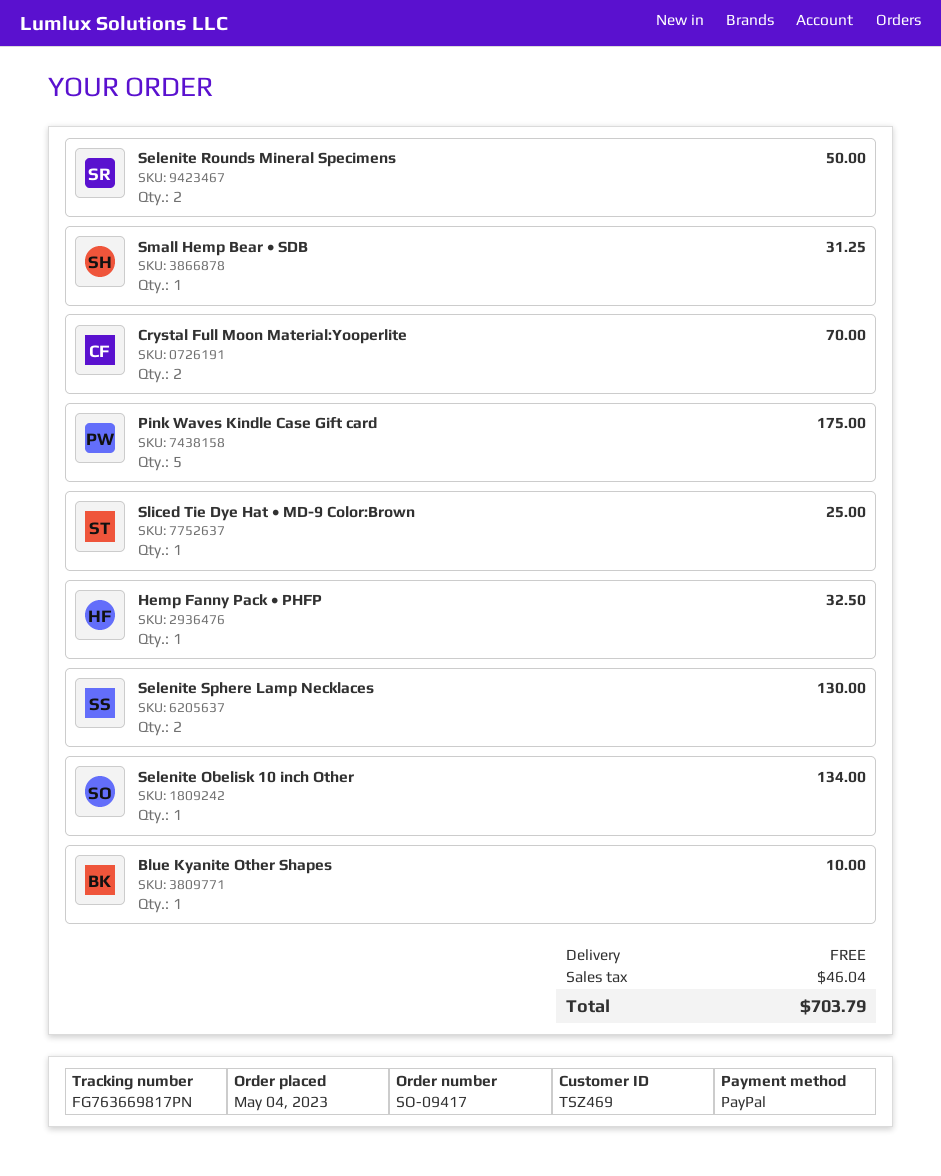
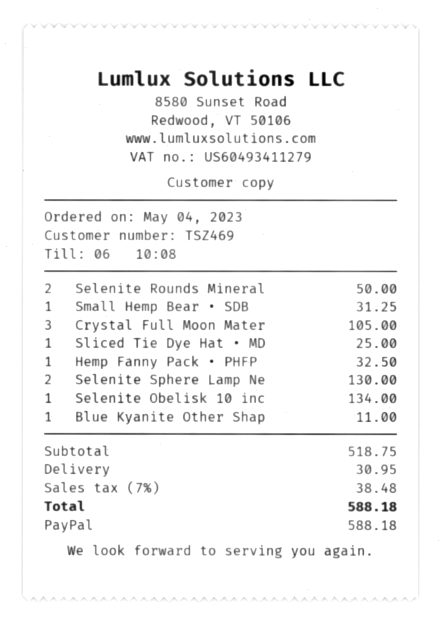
Crystal Full Moon Material:Yooperlite: 2 for 70.00 -> 3 for 105.00
Pink Waves Kindle Case Gift card: 5 for 175.00 -> none
Blue Kyanite Other Shapes: 1 for 10.00 -> 1 for 11.00
shipping: 0.00 -> 30.95
tax: 46.04 -> 38.48
total: 703.79 -> 588.18

